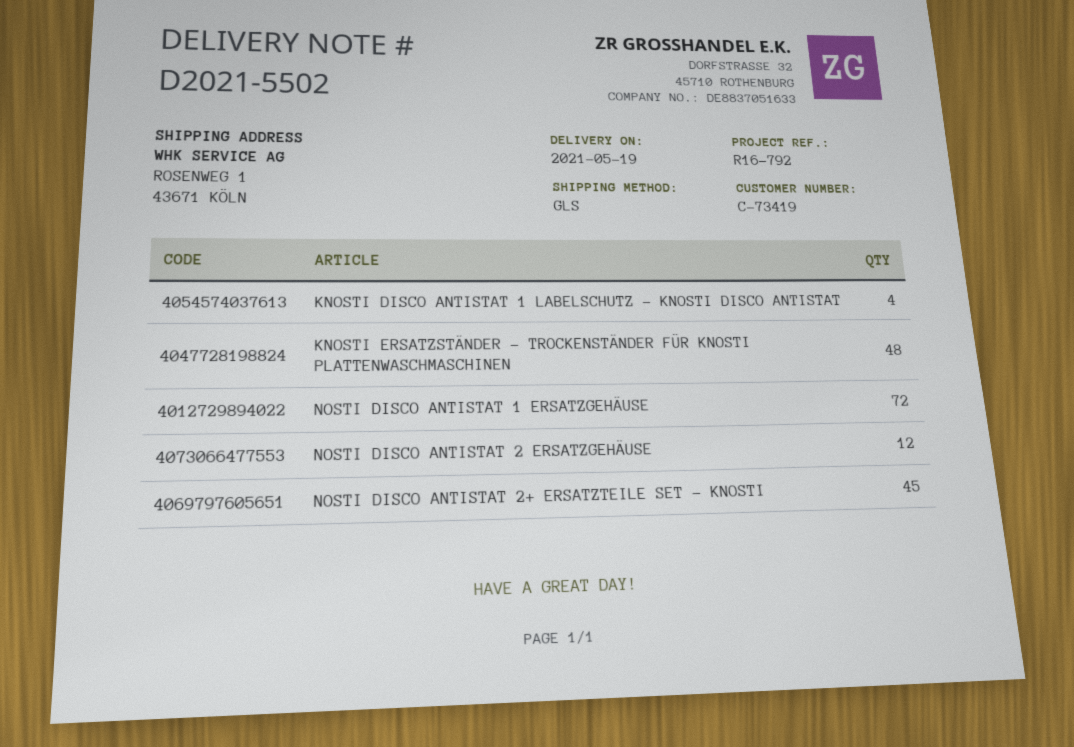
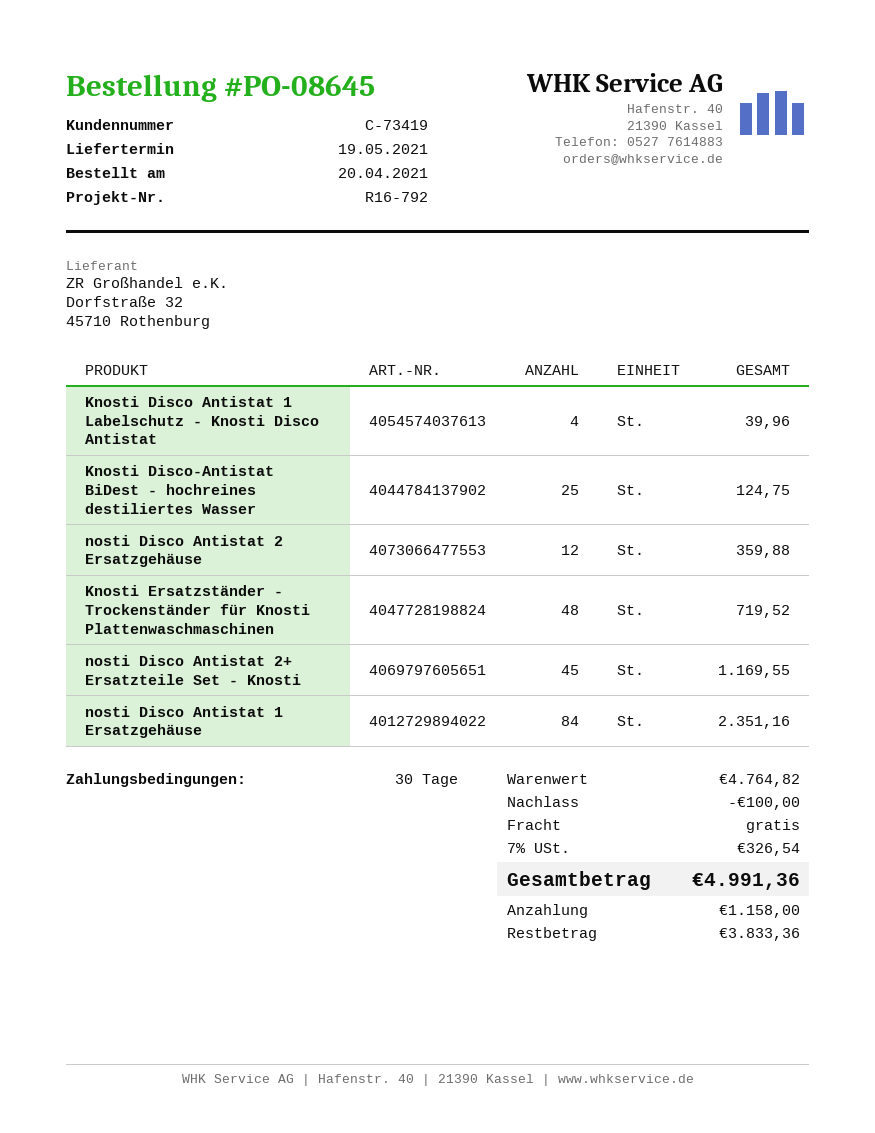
NOSTI DISCO ANTISTAT 1 ERSATZGEHÄUSE: 72 -> 84
Knosti Disco-Antistat BiDest - hochreines destiliertes Wasser: none -> 25

